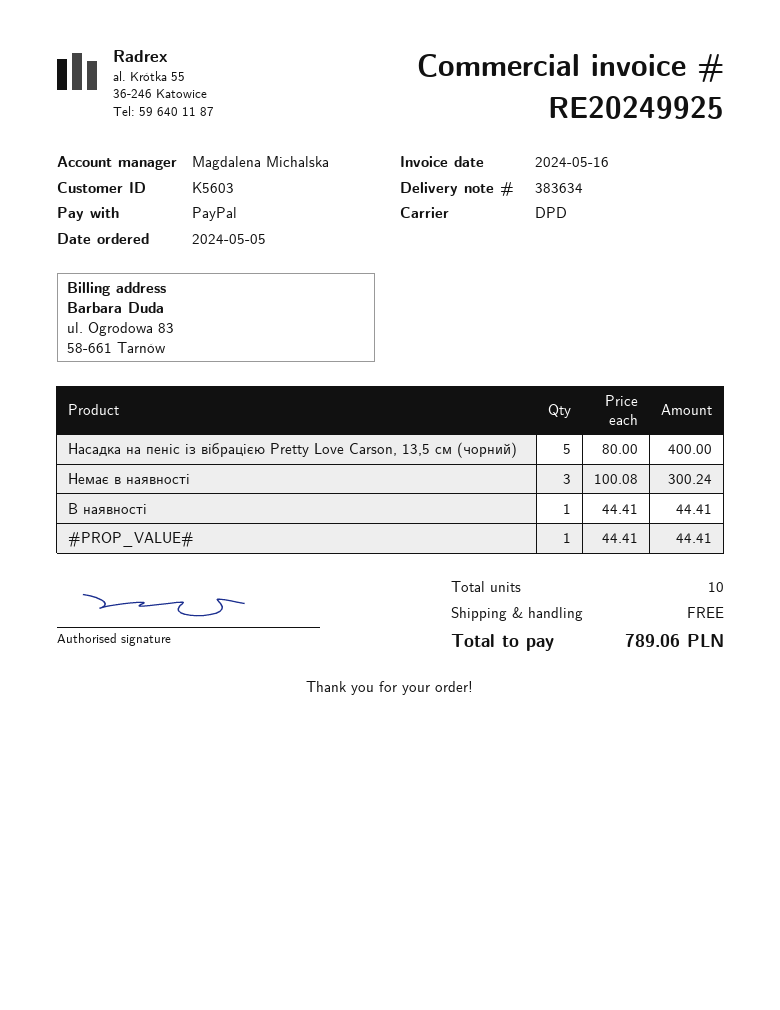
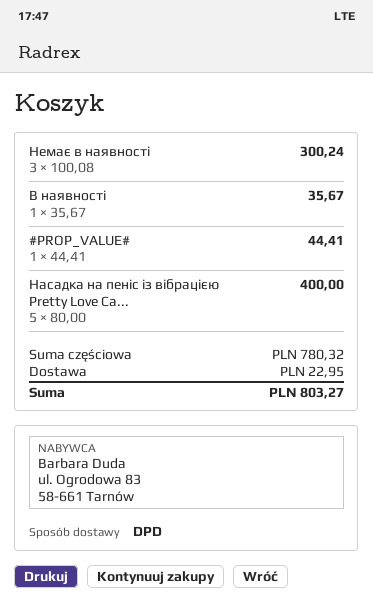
В наявності: 1 x 44.41 = 44.41 -> 1 x 35.67 = 35.67
shipping: 0.00 -> 22.95
total: 789.06 -> 803.27

